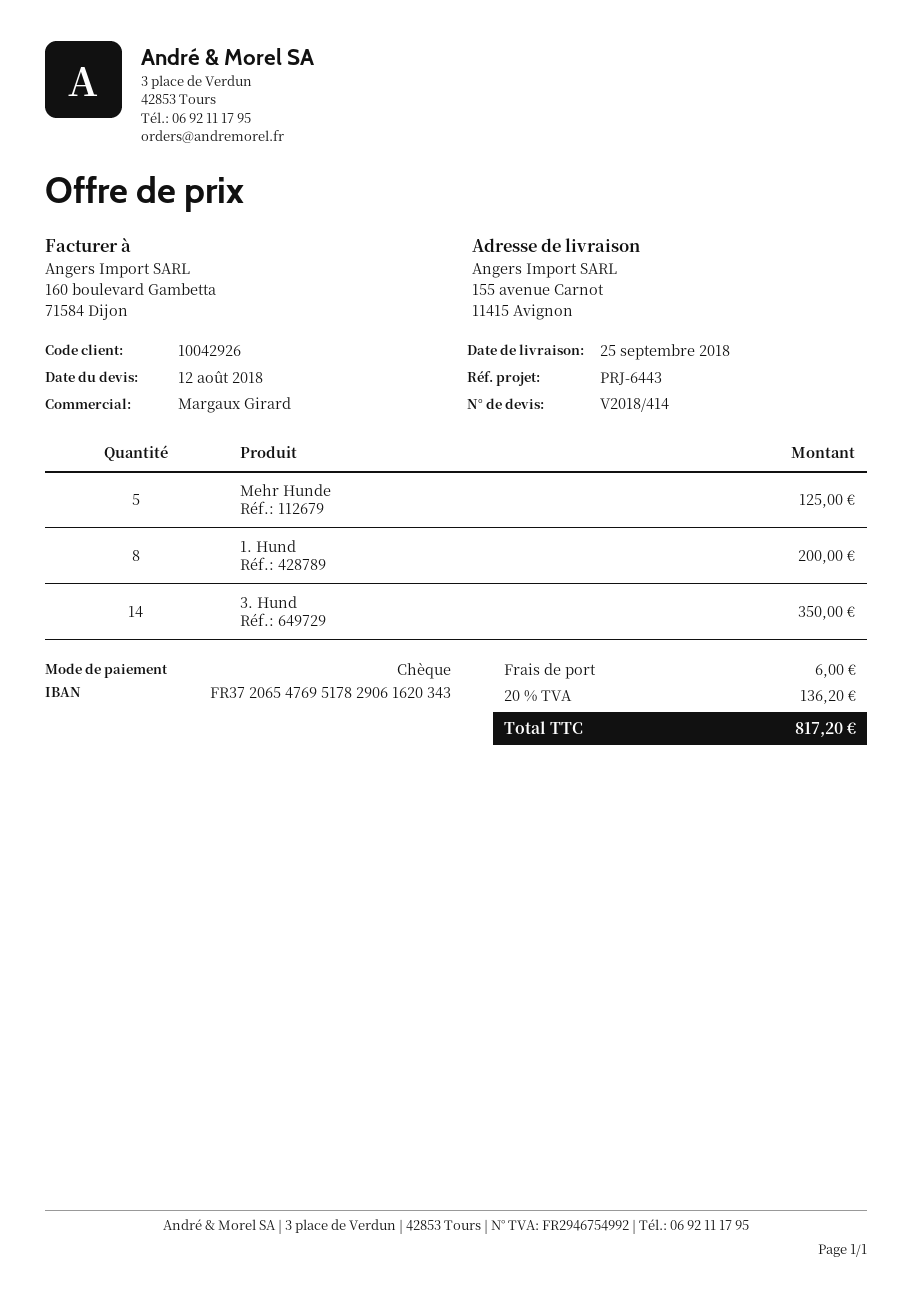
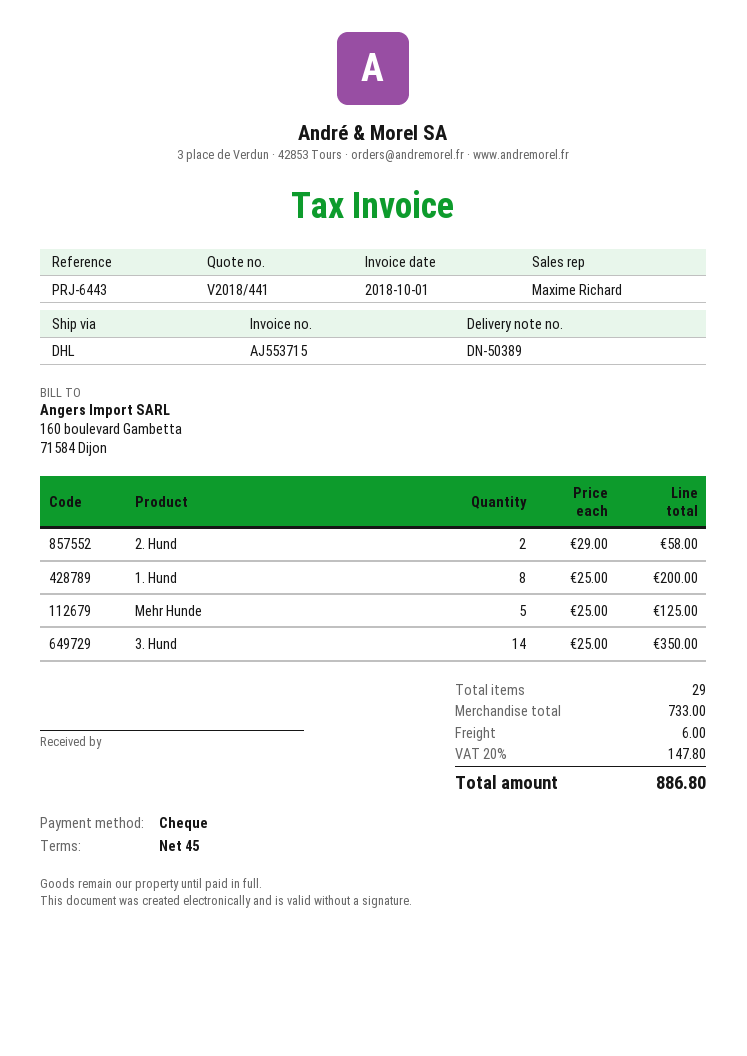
quote number: V2018/414 -> V2018/441
sales rep: Margaux Girard -> Maxime Richard
2. Hund: none -> 2 for 58.00
tax: 20% = 136.20 -> 20% = 147.80
total: 817.20 -> 886.80

